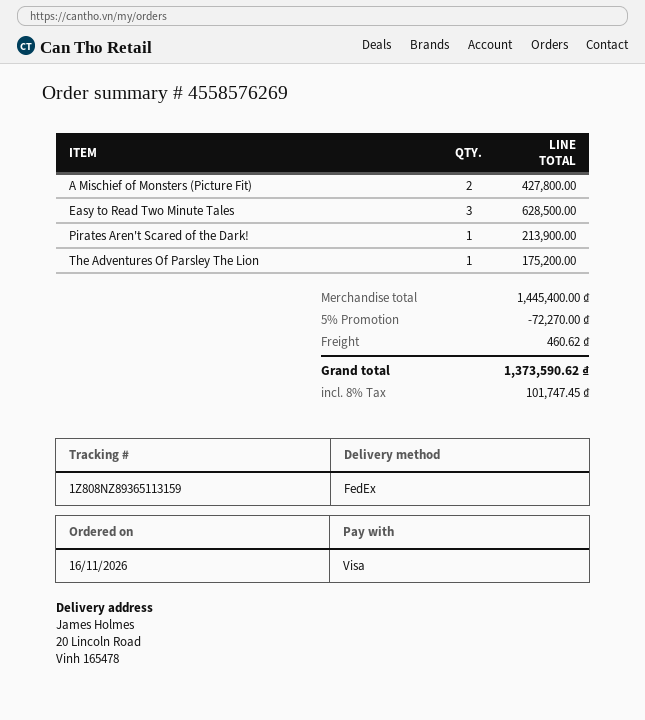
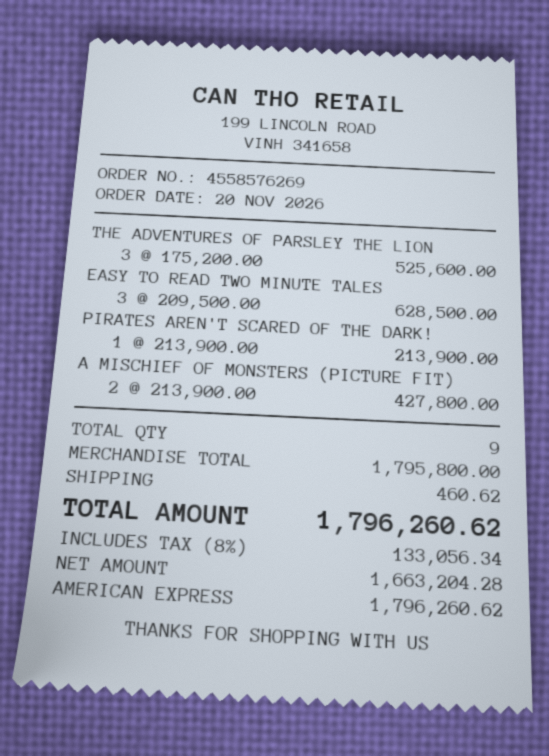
order date: 2026-11-16 -> 2026-11-20
payment method: Visa -> American Express
The Adventures Of Parsley The Lion: 1 for 175200.00 -> 3 for 525600.00
subtotal: 1445400.00 -> 1795800.00
discount: 5% = 72270.00 -> none
tax: 8% = 101747.45 -> 8% = 133056.34
total: 1373590.62 -> 1796260.62

